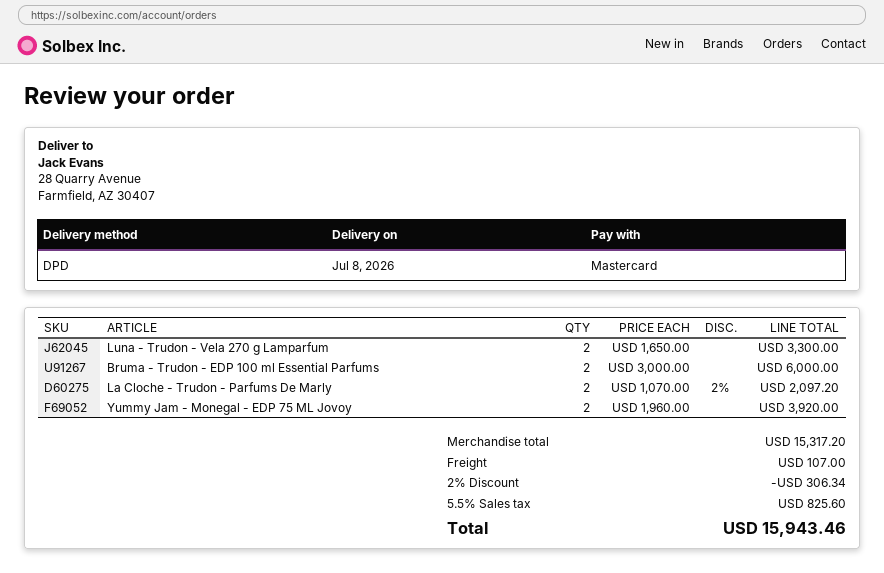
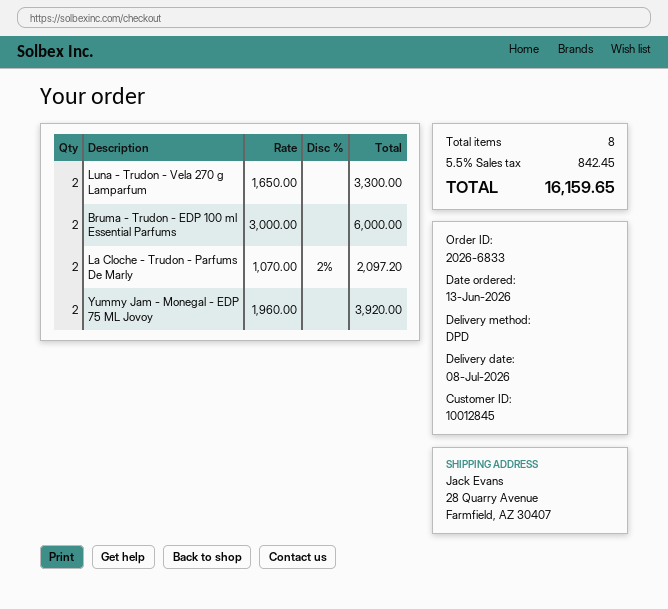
discount: 2% = 306.34 -> none
shipping: 107.00 -> none
tax: 5.5% = 825.60 -> 5.5% = 842.45
total: 15943.46 -> 16159.65

